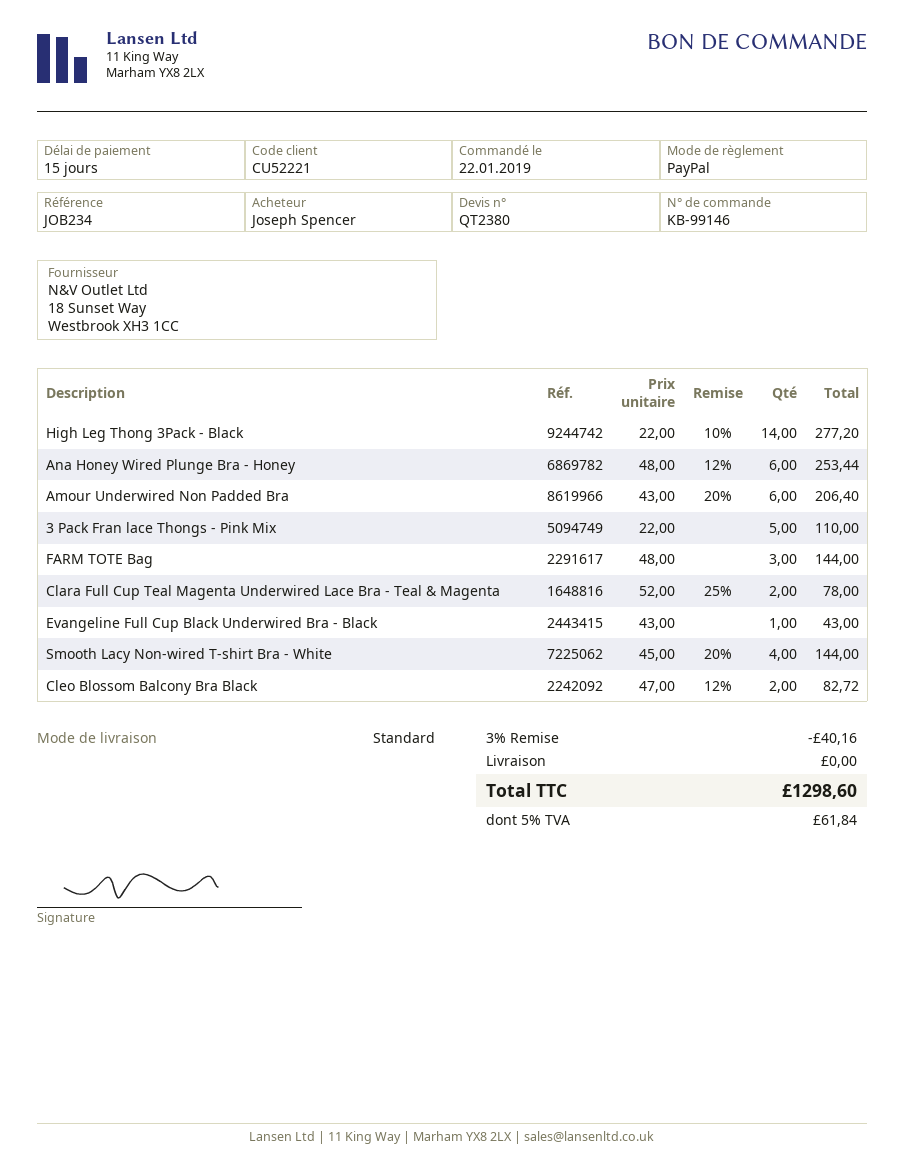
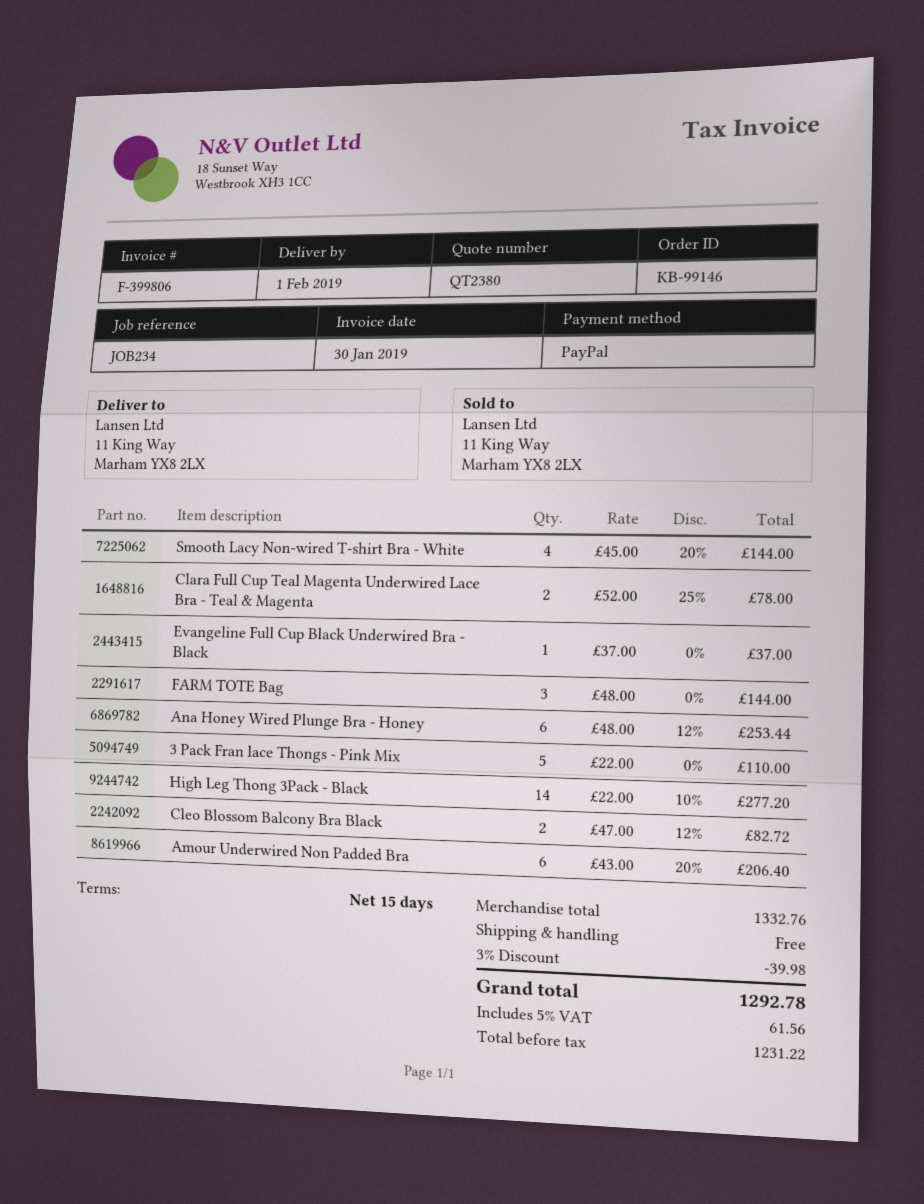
Evangeline Full Cup Black Underwired Bra - Black: 1 x 43.00 = 43.00 -> 1 x 37.00 = 37.00
discount: 3% = 40.16 -> 3% = 39.98
tax: 5% = 61.84 -> 5% = 61.56
total: 1298.60 -> 1292.78

